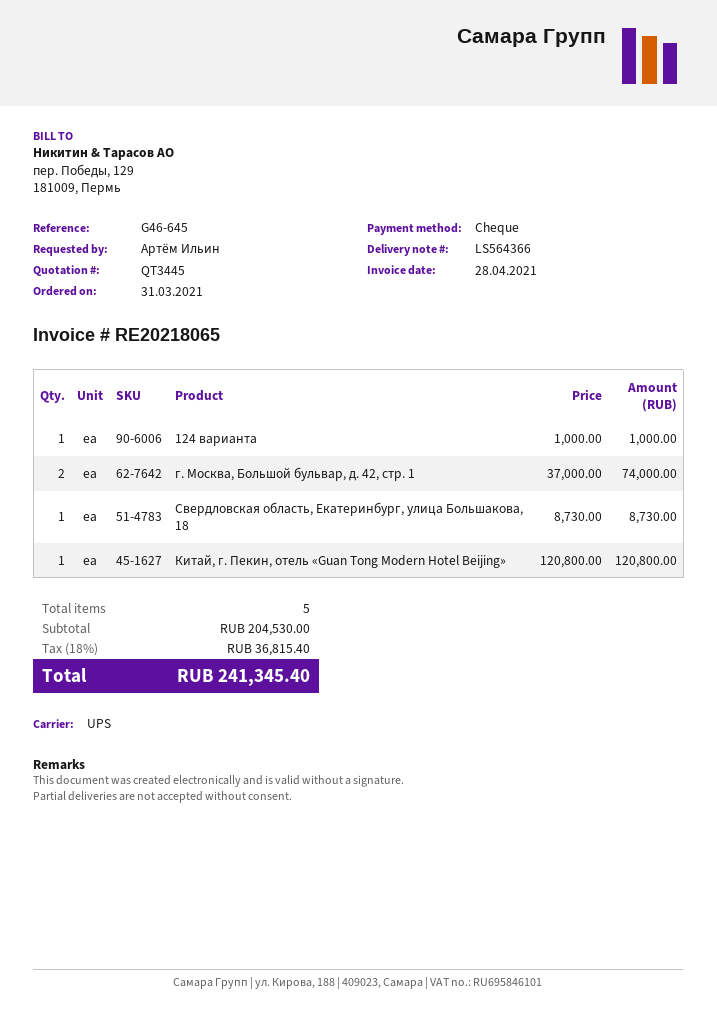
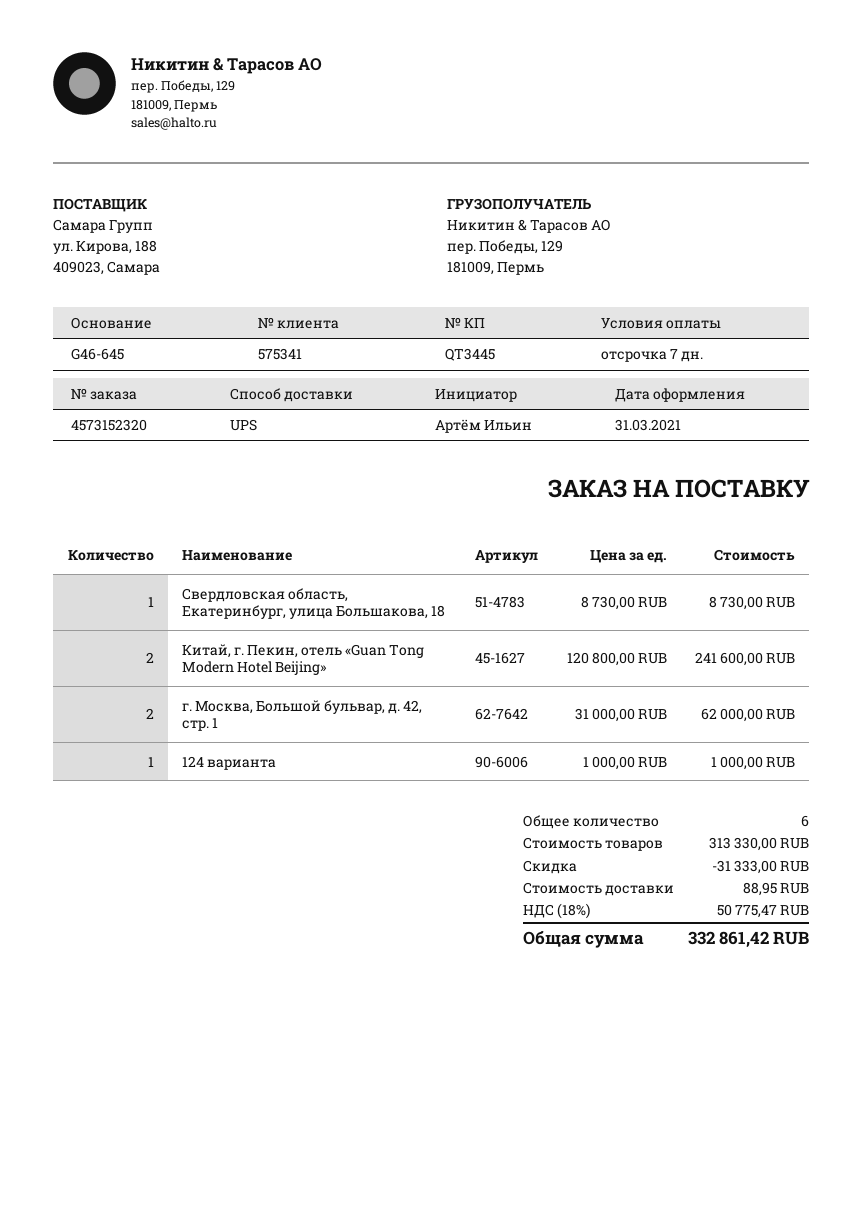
г. Москва, Большой бульвар, д. 42, стр. 1: 2 x 37000.00 = 74000.00 -> 2 x 31000.00 = 62000.00
Китай, г. Пекин, отель «Guan Tong Modern Hotel Beijing»: 1 x 120800.00 = 120800.00 -> 2 x 120800.00 = 241600.00
total quantity: 5 -> 6
subtotal: 204530.00 -> 313330.00
discount: none -> 31333.00
shipping: none -> 88.95
tax: 18% = 36815.40 -> 18% = 50775.47
total: 241345.40 -> 332861.42

